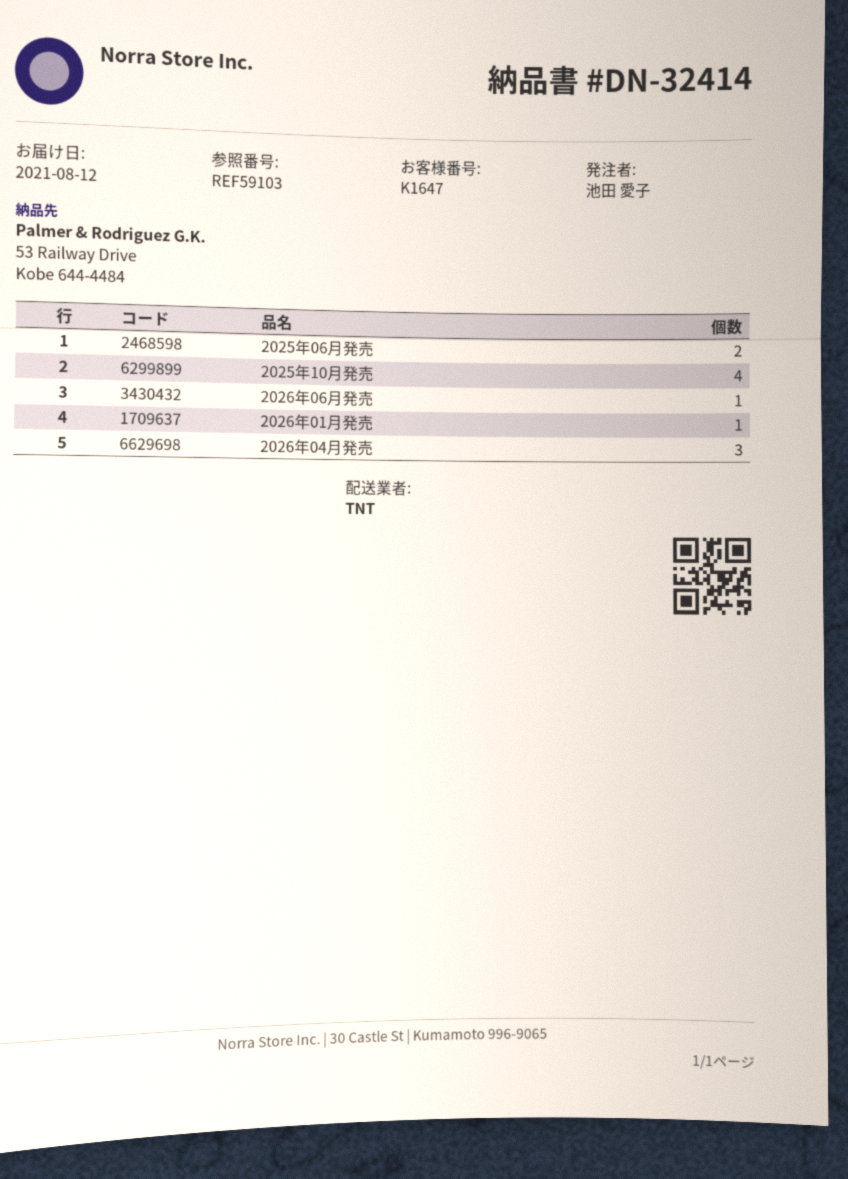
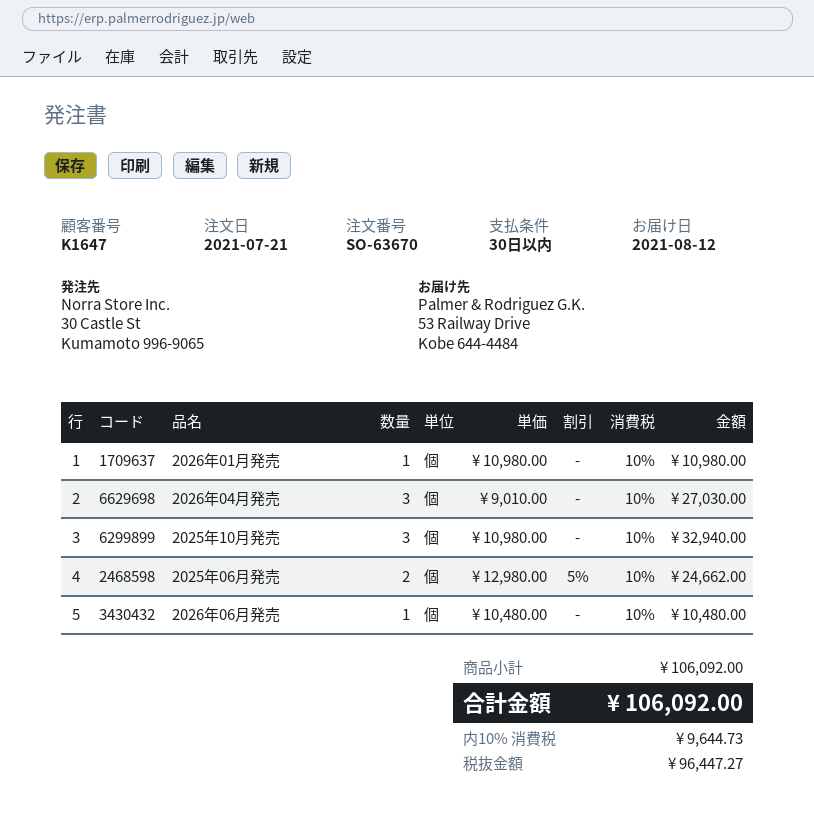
2025年10月発売: 4 -> 3

